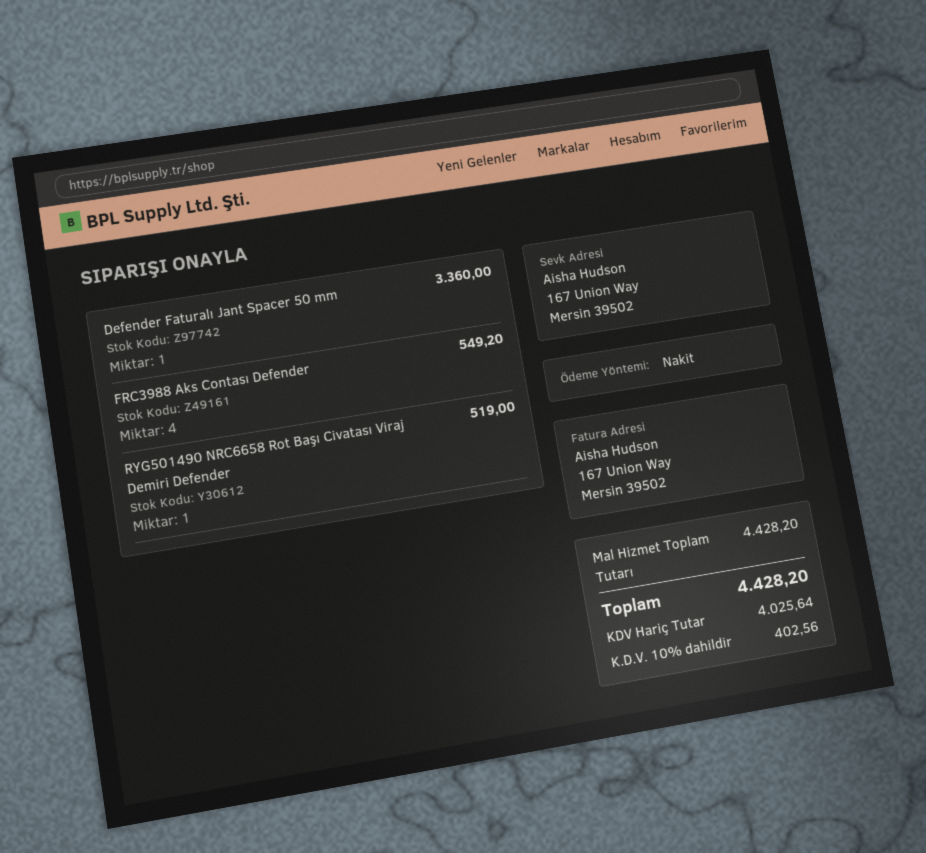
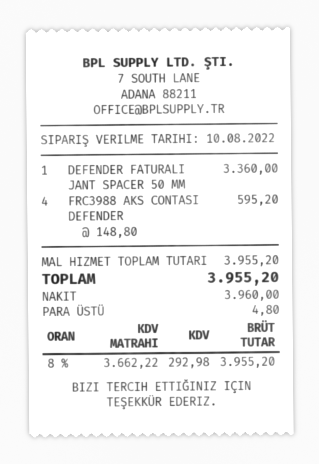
FRC3988 Aks Contası Defender: 4 for 549.20 -> 4 for 595.20
RYG501490 NRC6658 Rot Başı Civatası Viraj Demiri Defender: 1 for 519.00 -> none
subtotal: 4428.20 -> 3955.20
net: 4025.64 -> 3662.22
tax: 10% = 402.56 -> 8% = 292.98
total: 4428.20 -> 3955.20

